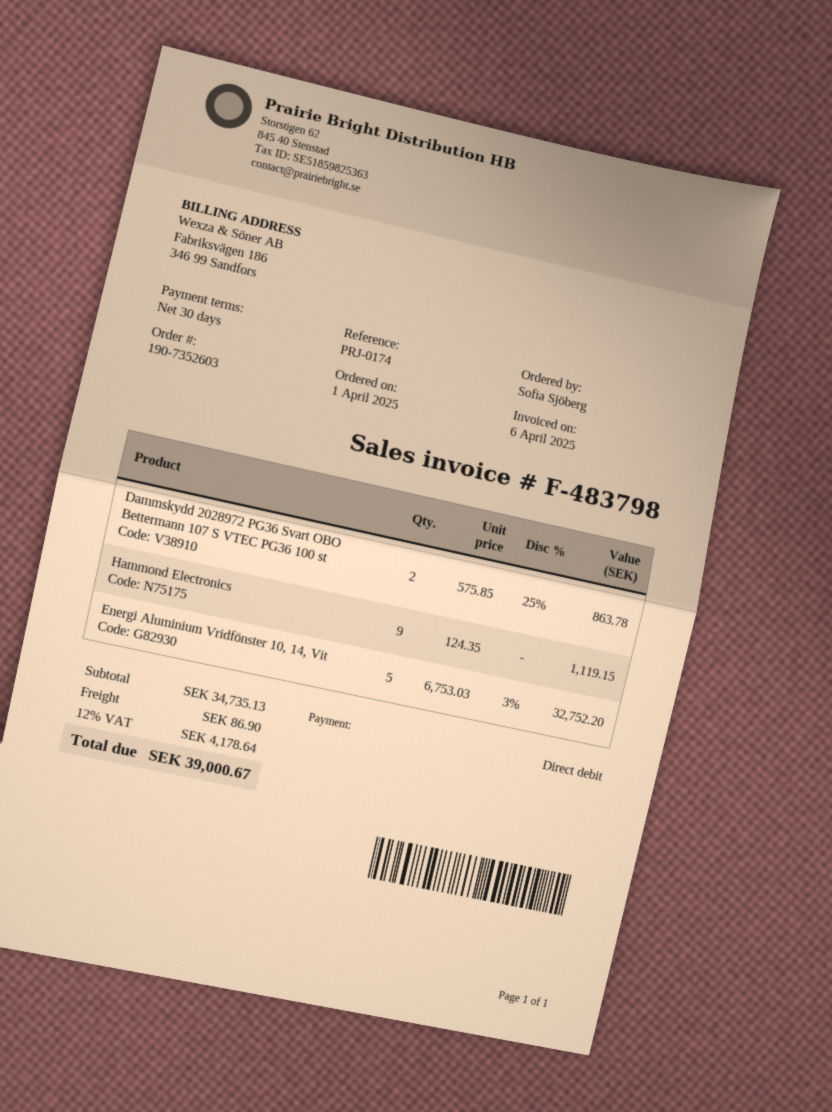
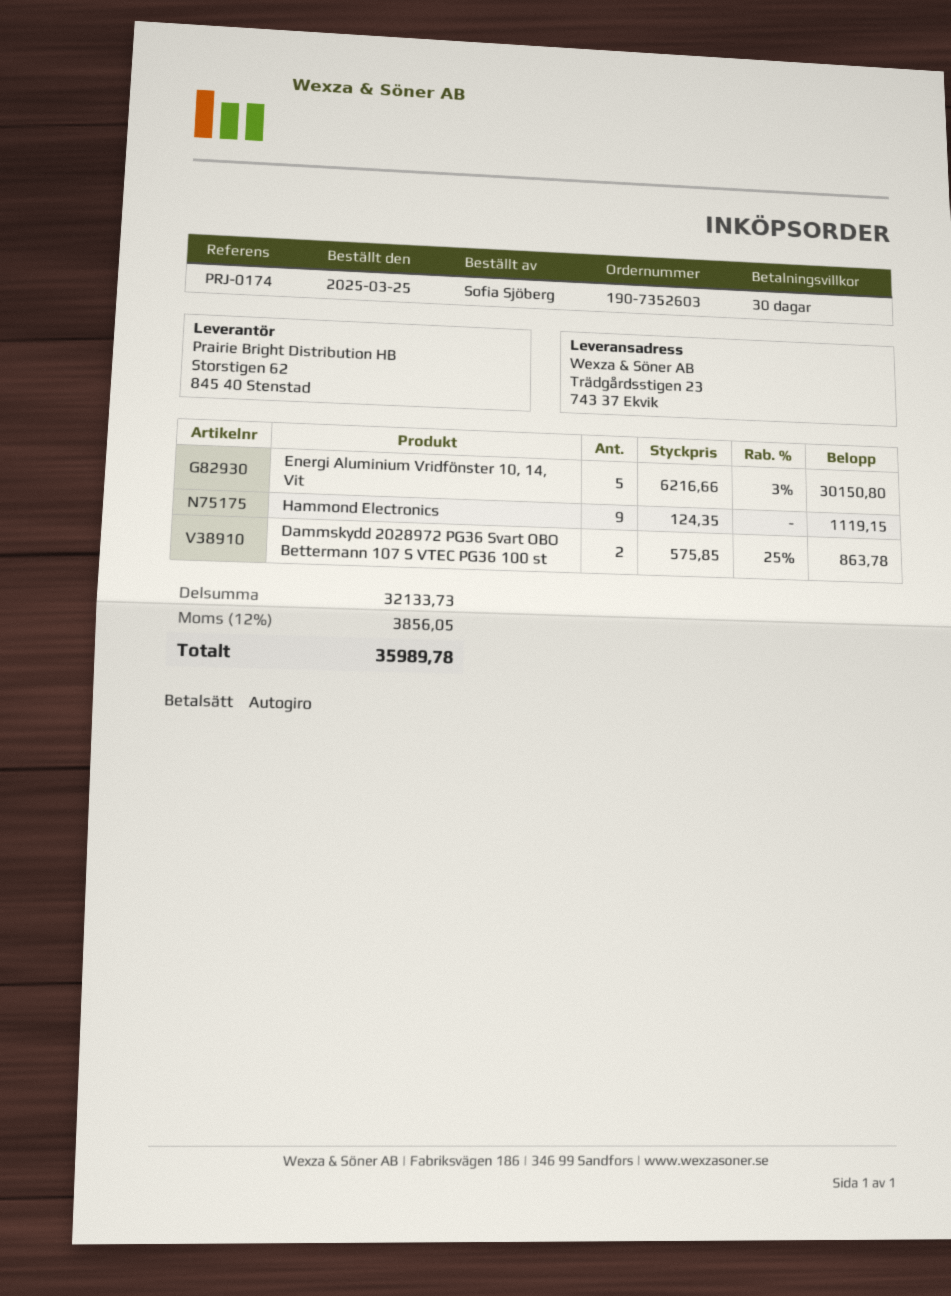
order date: 2025-04-01 -> 2025-03-25
Energi Aluminium Vridfönster 10, 14, Vit: 5 x 6753.03 - 3% = 32752.20 -> 5 x 6216.66 - 3% = 30150.80
subtotal: 34735.13 -> 32133.73
shipping: 86.90 -> none
tax: 12% = 4178.64 -> 12% = 3856.05
total: 39000.67 -> 35989.78

